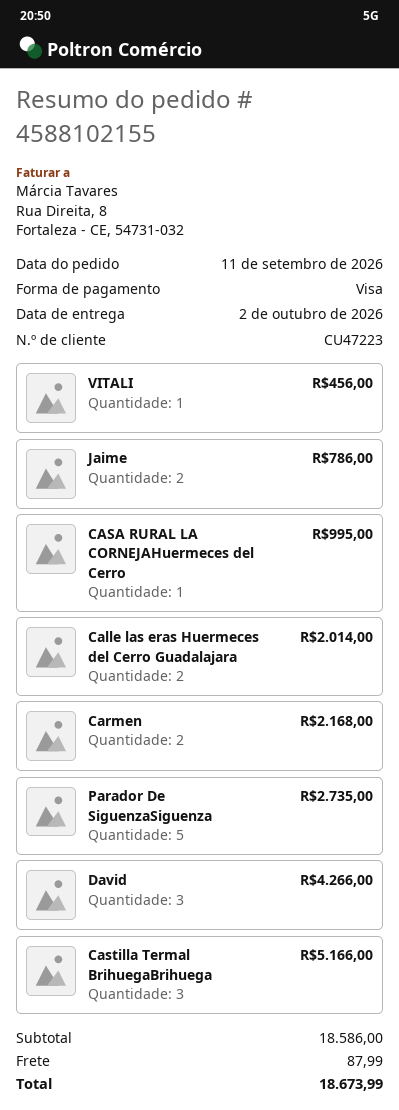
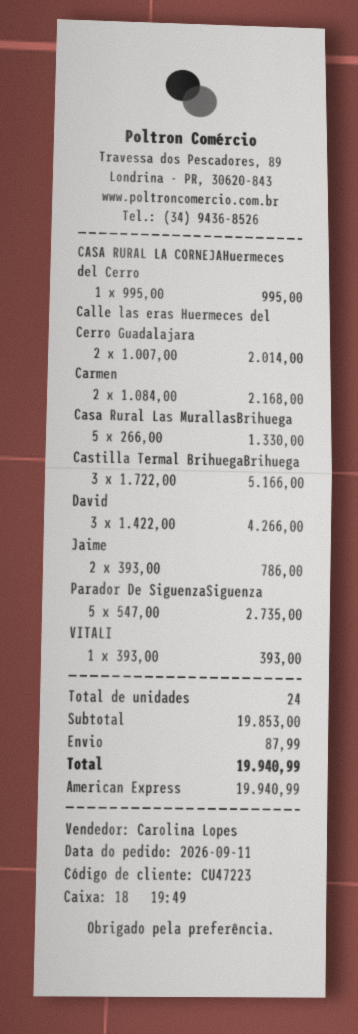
payment method: Visa -> American Express
VITALI: 1 for 456.00 -> 1 for 393.00
Casa Rural Las MurallasBrihuega: none -> 5 for 1330.00
subtotal: 18586.00 -> 19853.00
total: 18673.99 -> 19940.99

